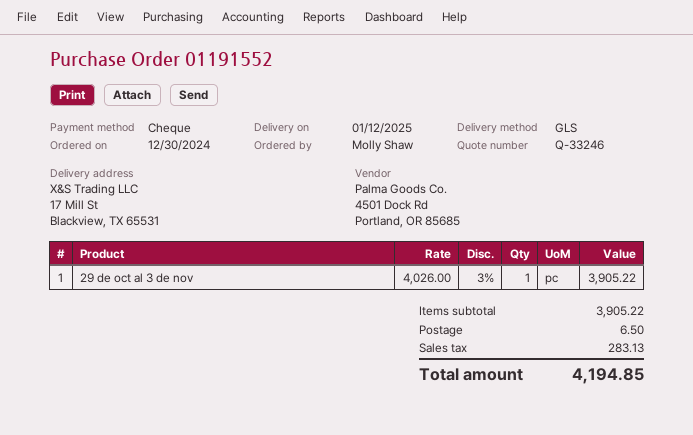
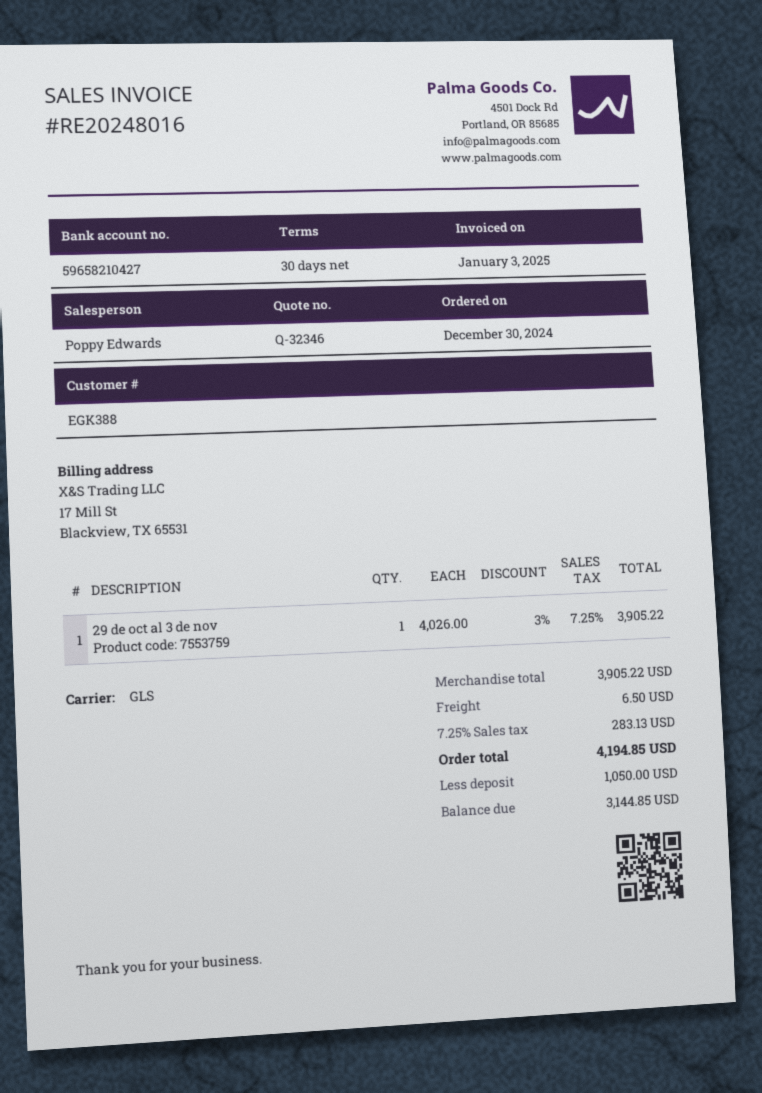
quote number: Q-33246 -> Q-32346

